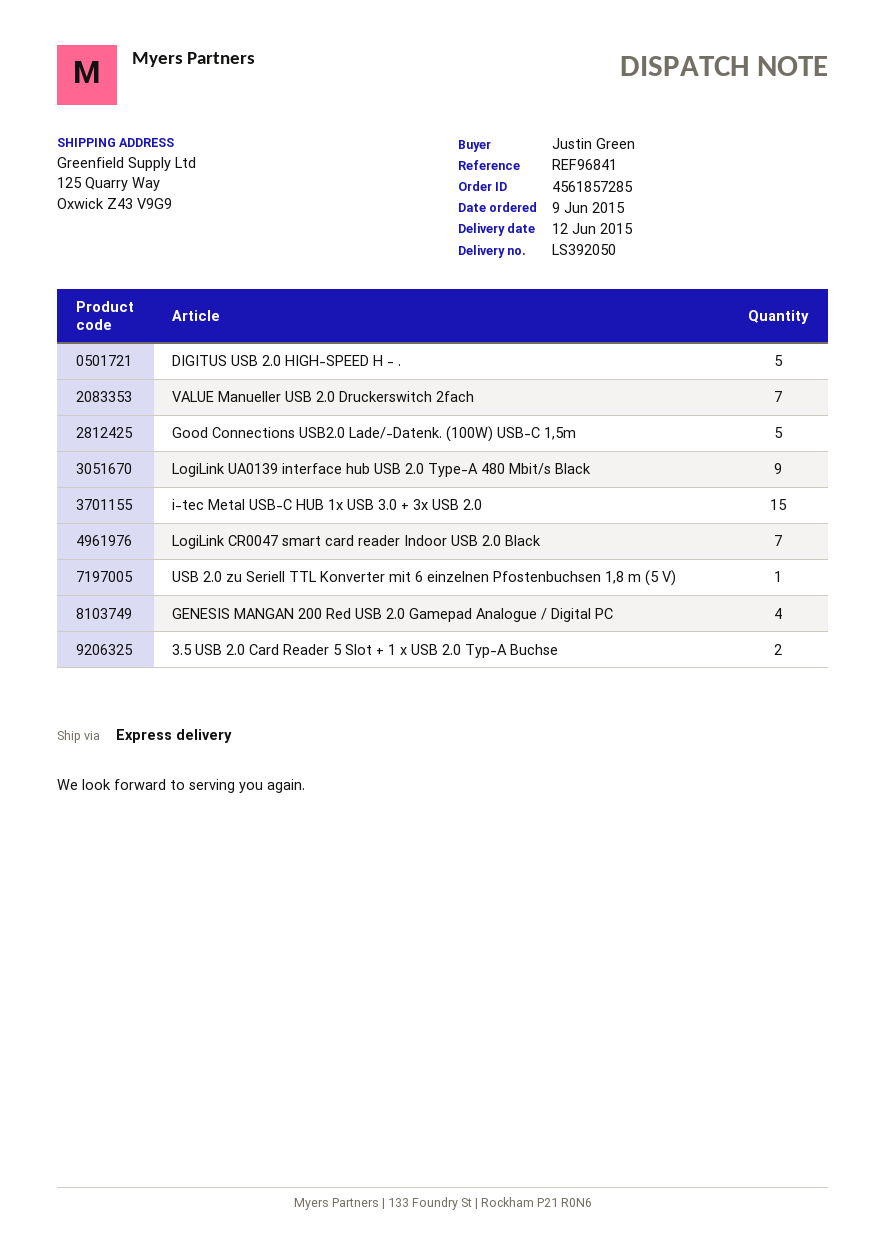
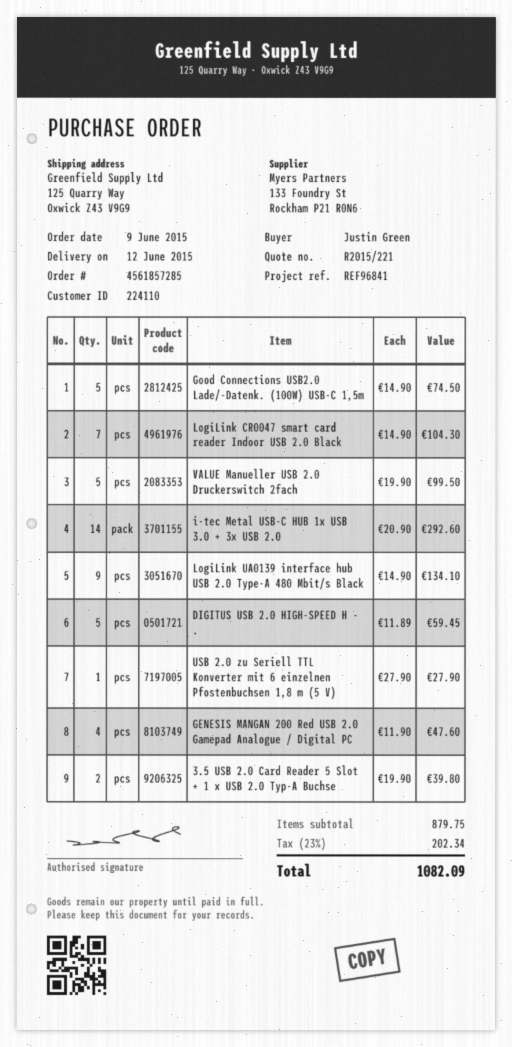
VALUE Manueller USB 2.0 Druckerswitch 2fach: 7 -> 5
i-tec Metal USB-C HUB 1x USB 3.0 + 3x USB 2.0: 15 -> 14

